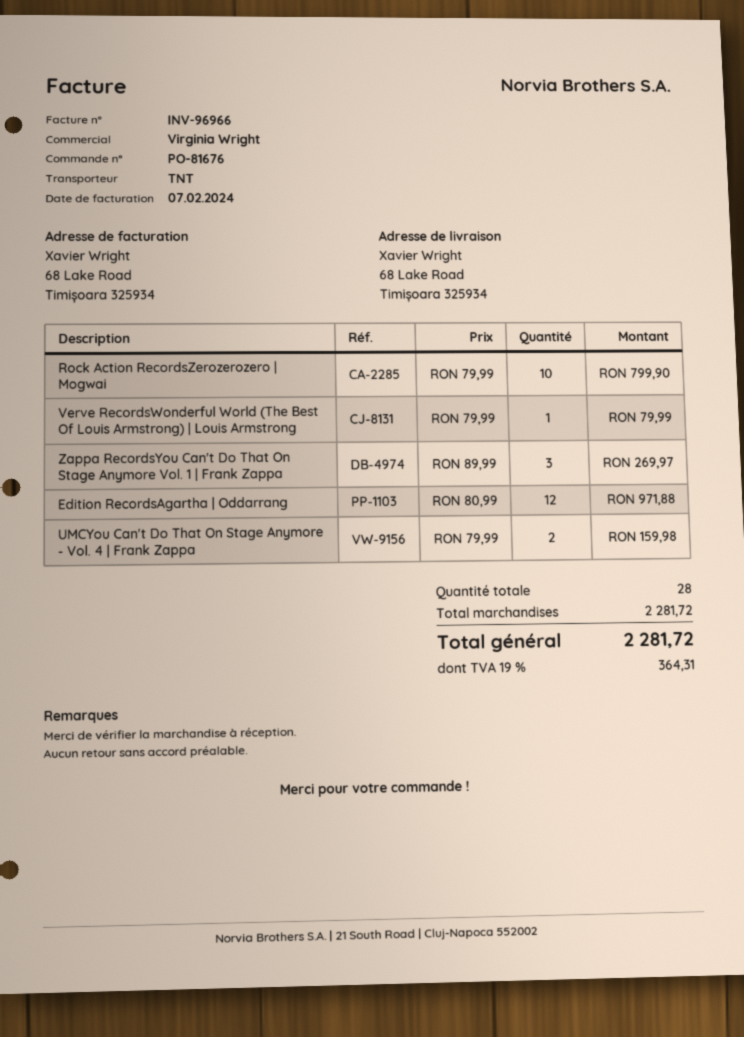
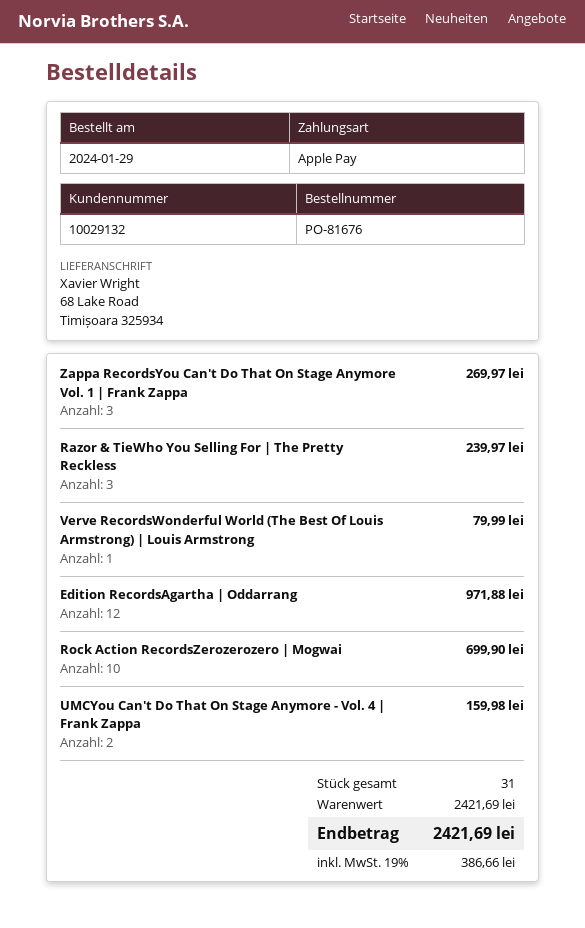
Rock Action RecordsZerozerozero | Mogwai: 10 for 799.90 -> 10 for 699.90
Razor & TieWho You Selling For | The Pretty Reckless: none -> 3 for 239.97
total quantity: 28 -> 31
subtotal: 2281.72 -> 2421.69
tax: 19% = 364.31 -> 19% = 386.66
total: 2281.72 -> 2421.69

